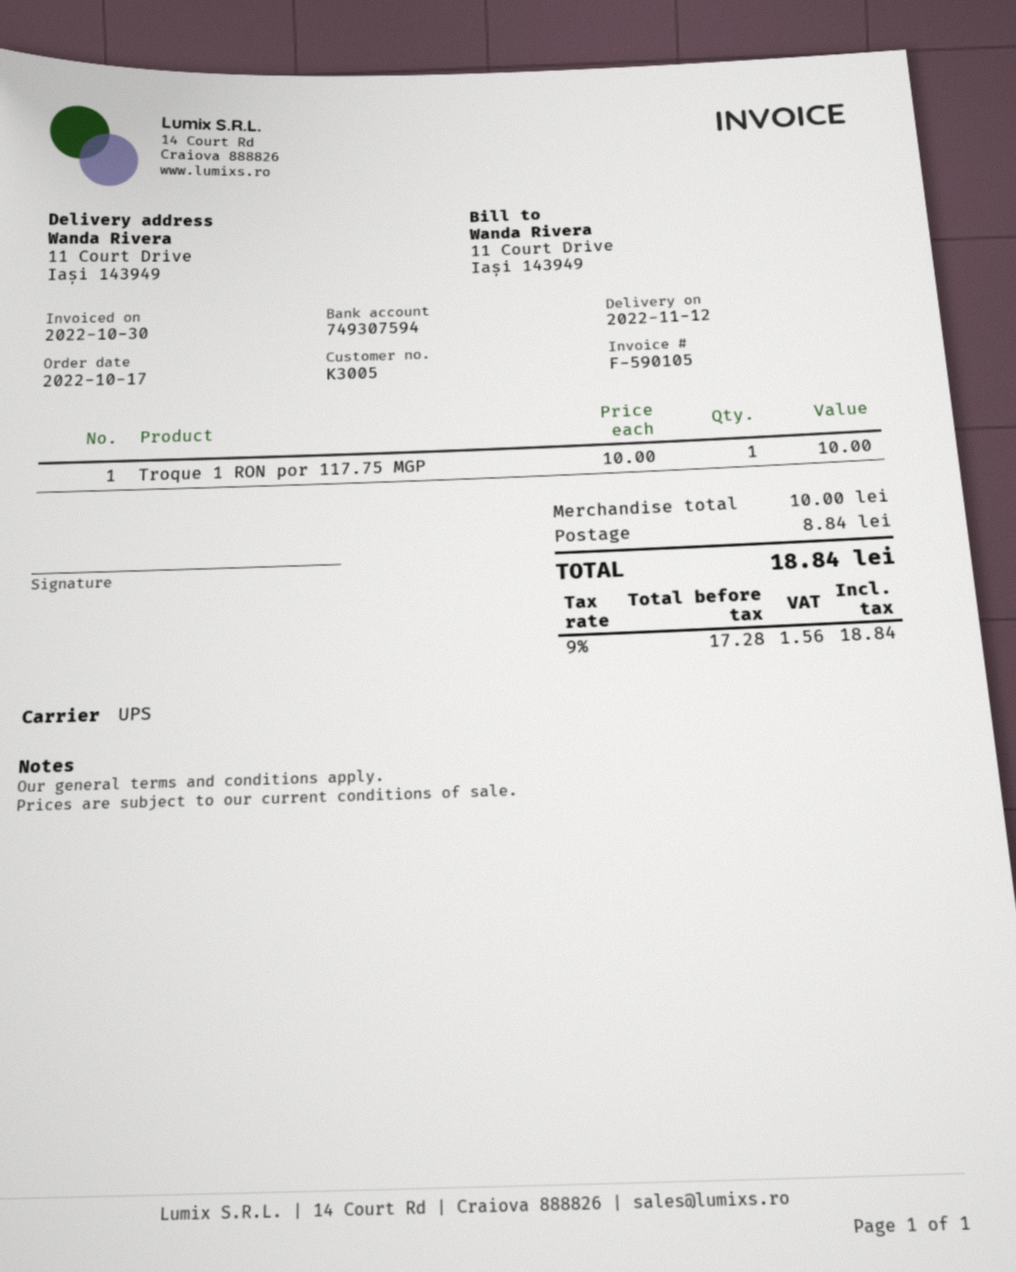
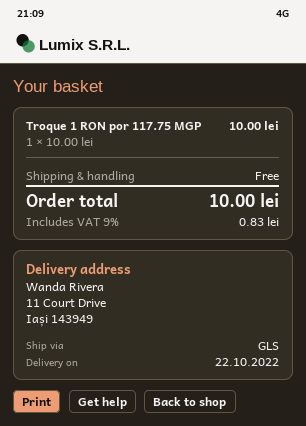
delivery date: 2022-11-12 -> 2022-10-22
shipping method: UPS -> GLS
shipping: 8.84 -> 0.00
tax: 9% = 1.56 -> 9% = 0.83
total: 18.84 -> 10.00

